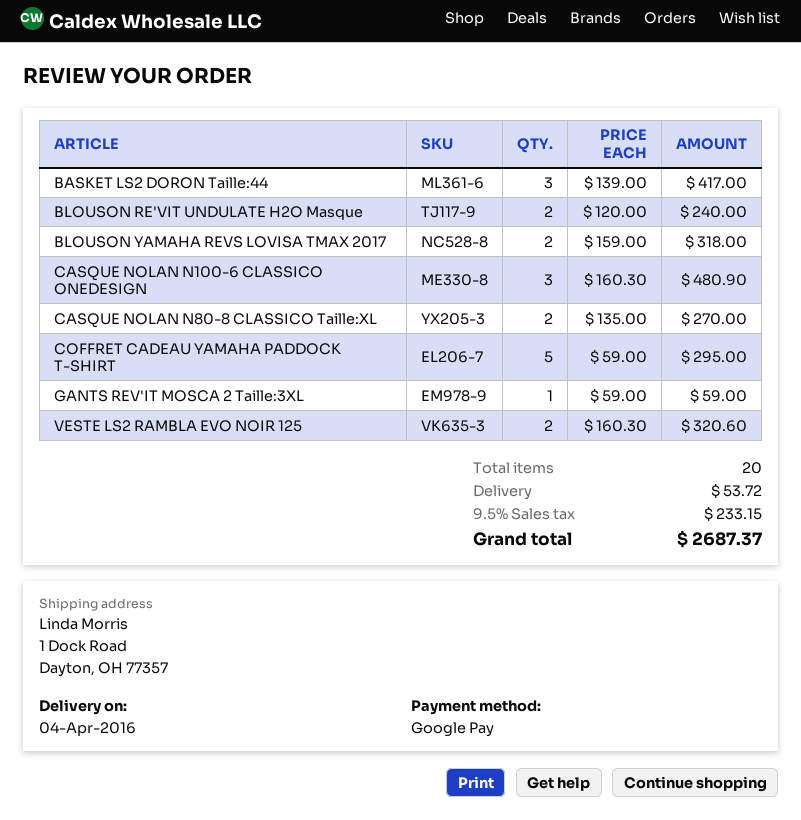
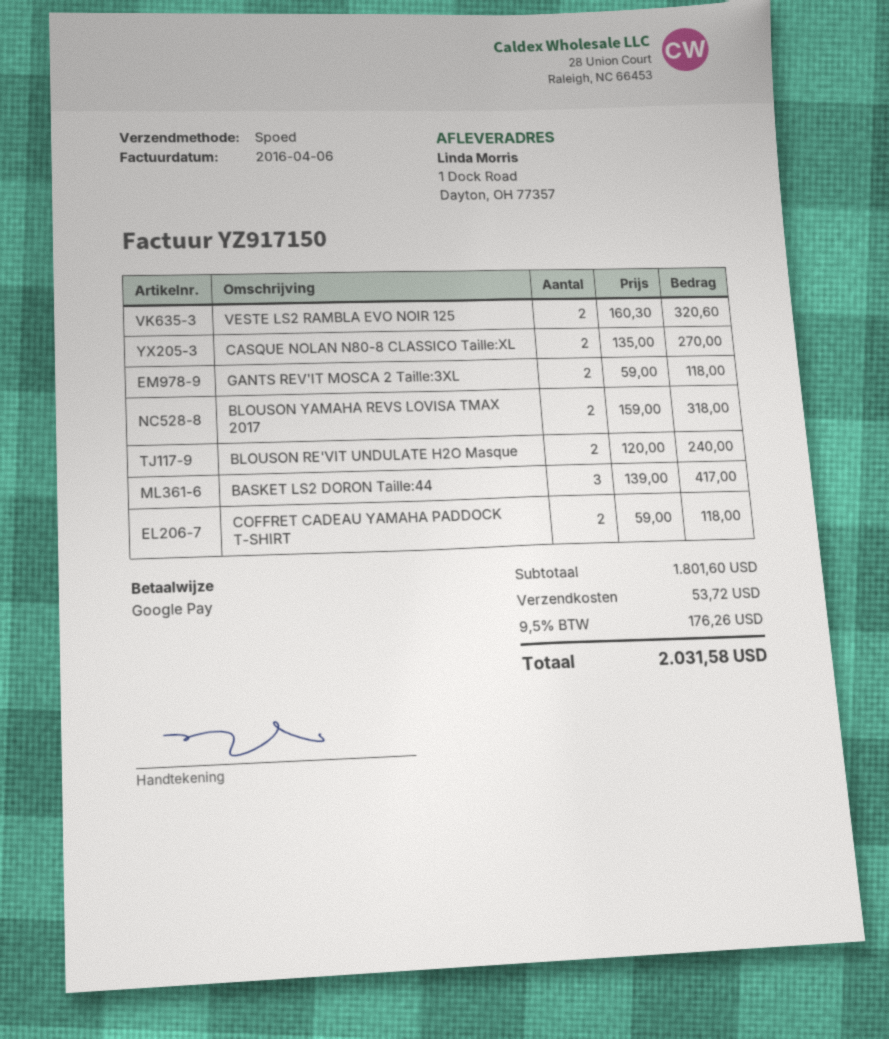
CASQUE NOLAN N100-6 CLASSICO ONEDESIGN: 3 x 160.30 = 480.90 -> none
COFFRET CADEAU YAMAHA PADDOCK T-SHIRT: 5 x 59.00 = 295.00 -> 2 x 59.00 = 118.00
GANTS REV'IT MOSCA 2 Taille:3XL: 1 x 59.00 = 59.00 -> 2 x 59.00 = 118.00
tax: 9.5% = 233.15 -> 9.5% = 176.26
total: 2687.37 -> 2031.58

